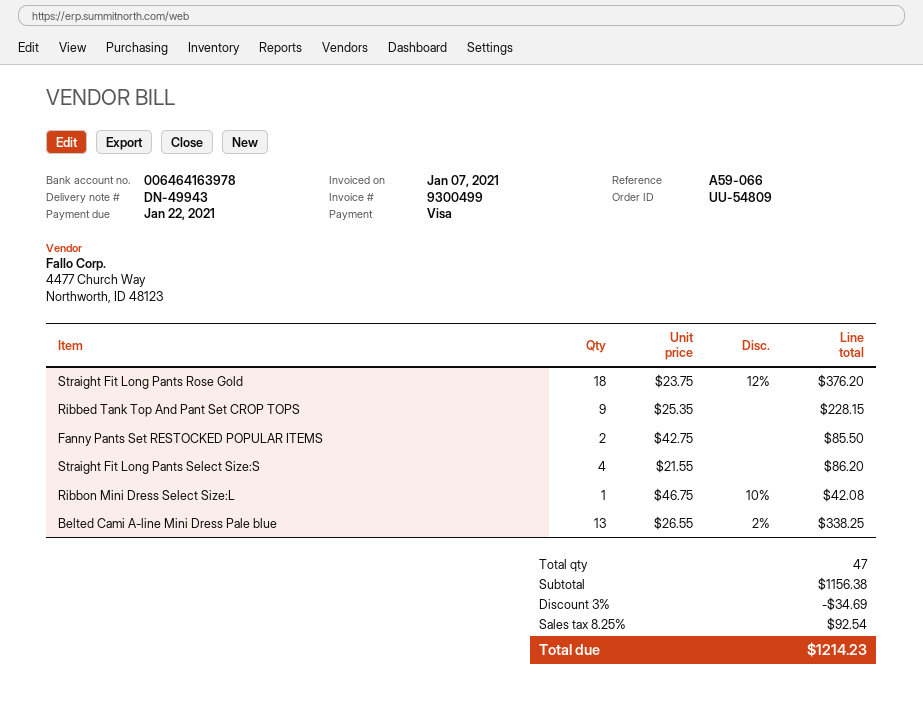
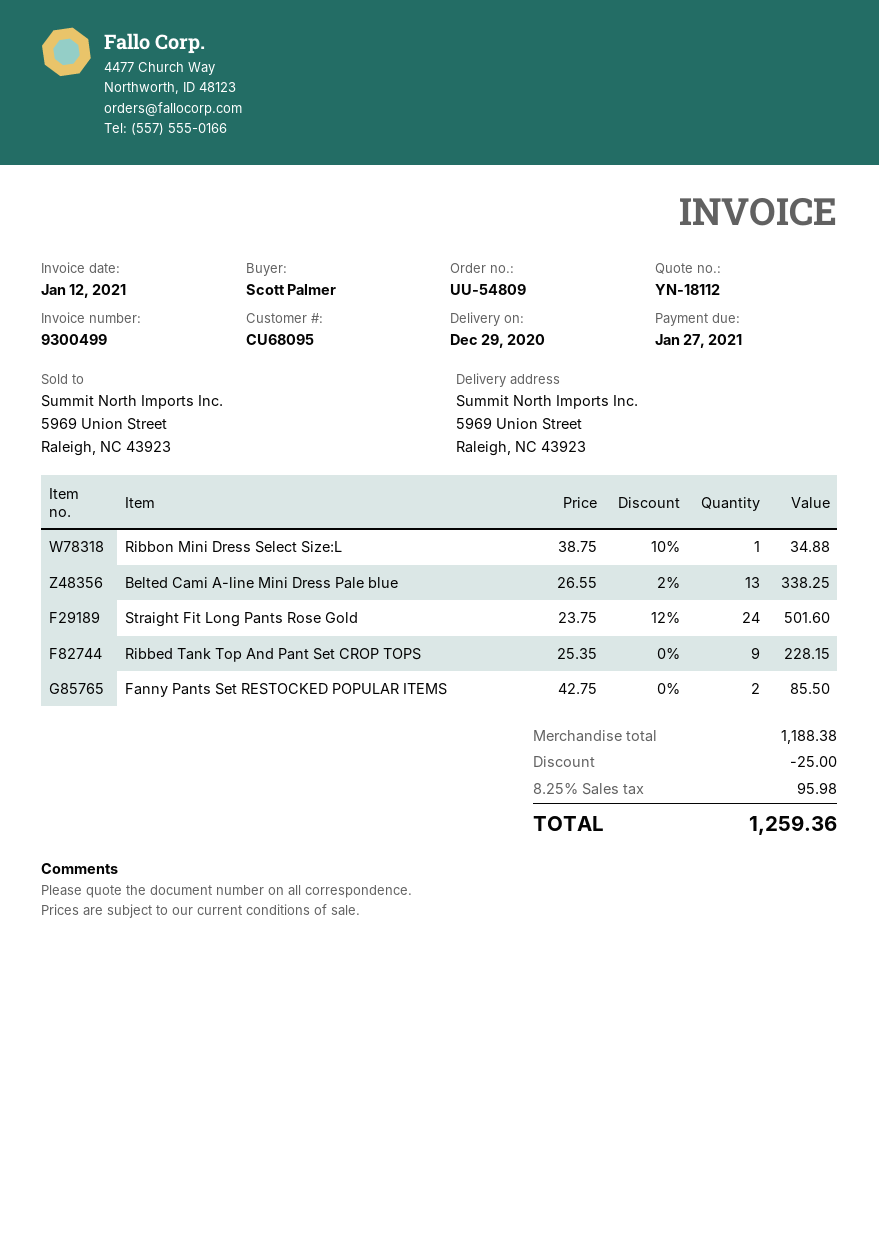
invoice date: 2021-01-07 -> 2021-01-12
due date: 2021-01-22 -> 2021-01-27
Straight Fit Long Pants Rose Gold: 18 x 23.75 - 12% = 376.20 -> 24 x 23.75 - 12% = 501.60
Straight Fit Long Pants Select Size:S: 4 x 21.55 = 86.20 -> none
Ribbon Mini Dress Select Size:L: 1 x 46.75 - 10% = 42.08 -> 1 x 38.75 - 10% = 34.88
subtotal: 1156.38 -> 1188.38
discount: 34.69 -> 25.00
tax: 8.25% = 92.54 -> 8.25% = 95.98
total: 1214.23 -> 1259.36

